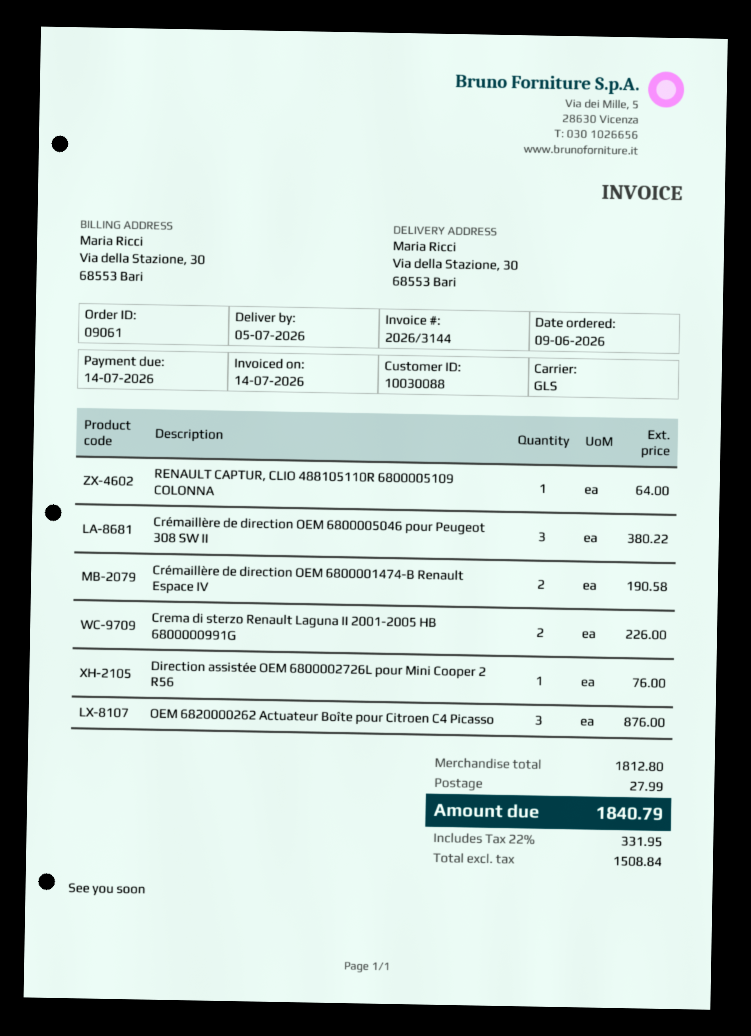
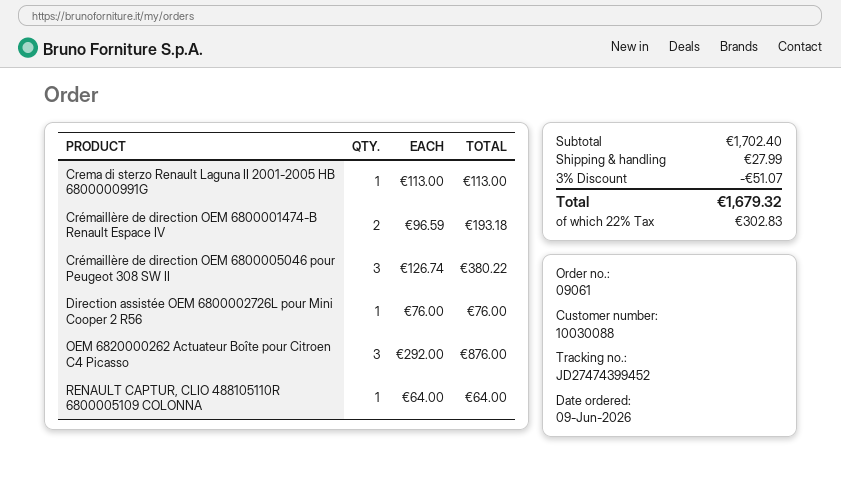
Crémaillère de direction OEM 6800001474-B Renault Espace IV: 2 for 190.58 -> 2 for 193.18
Crema di sterzo Renault Laguna II 2001-2005 HB 6800000991G: 2 for 226.00 -> 1 for 113.00
subtotal: 1812.80 -> 1702.40
discount: none -> 3% = 51.07
tax: 22% = 331.95 -> 22% = 302.83
total: 1840.79 -> 1679.32

